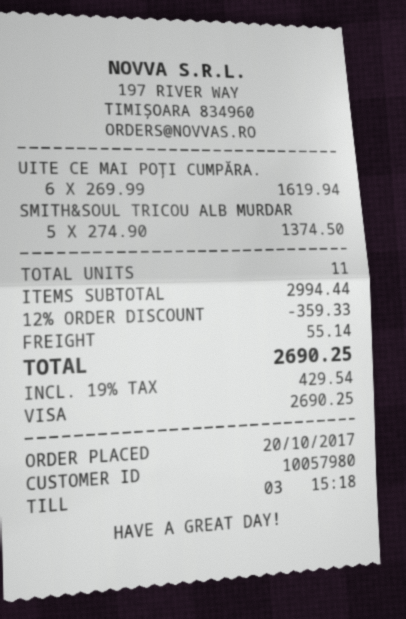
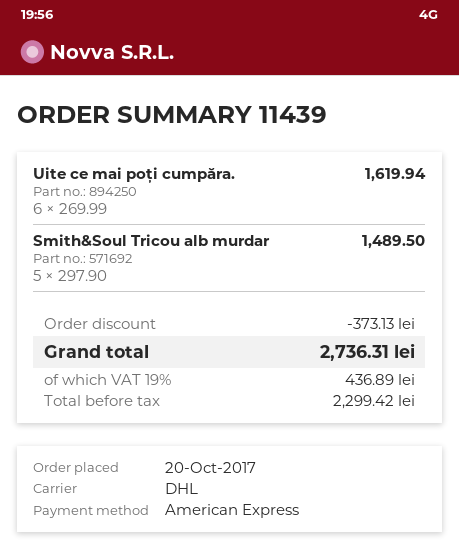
payment method: Visa -> American Express
SMITH&SOUL TRICOU ALB MURDAR: 5 x 274.90 = 1374.50 -> 5 x 297.90 = 1489.50
discount: 359.33 -> 373.13
shipping: 55.14 -> none
tax: 19% = 429.54 -> 19% = 436.89
total: 2690.25 -> 2736.31

